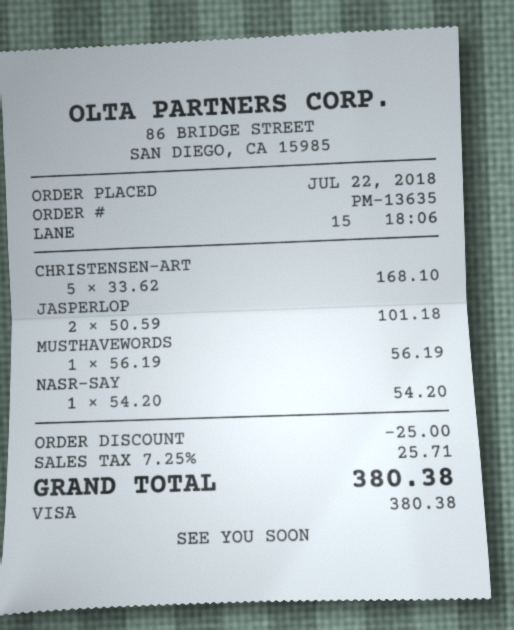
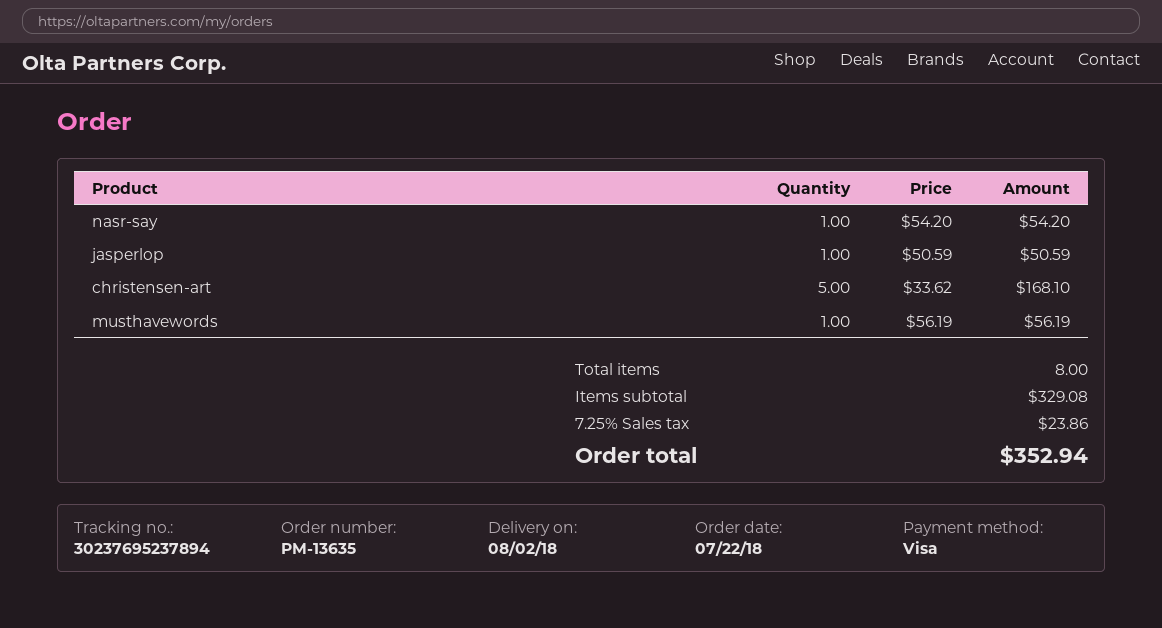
JASPERLOP: 2 x 50.59 = 101.18 -> 1 x 50.59 = 50.59
discount: 25.00 -> none
tax: 7.25% = 25.71 -> 7.25% = 23.86
total: 380.38 -> 352.94

